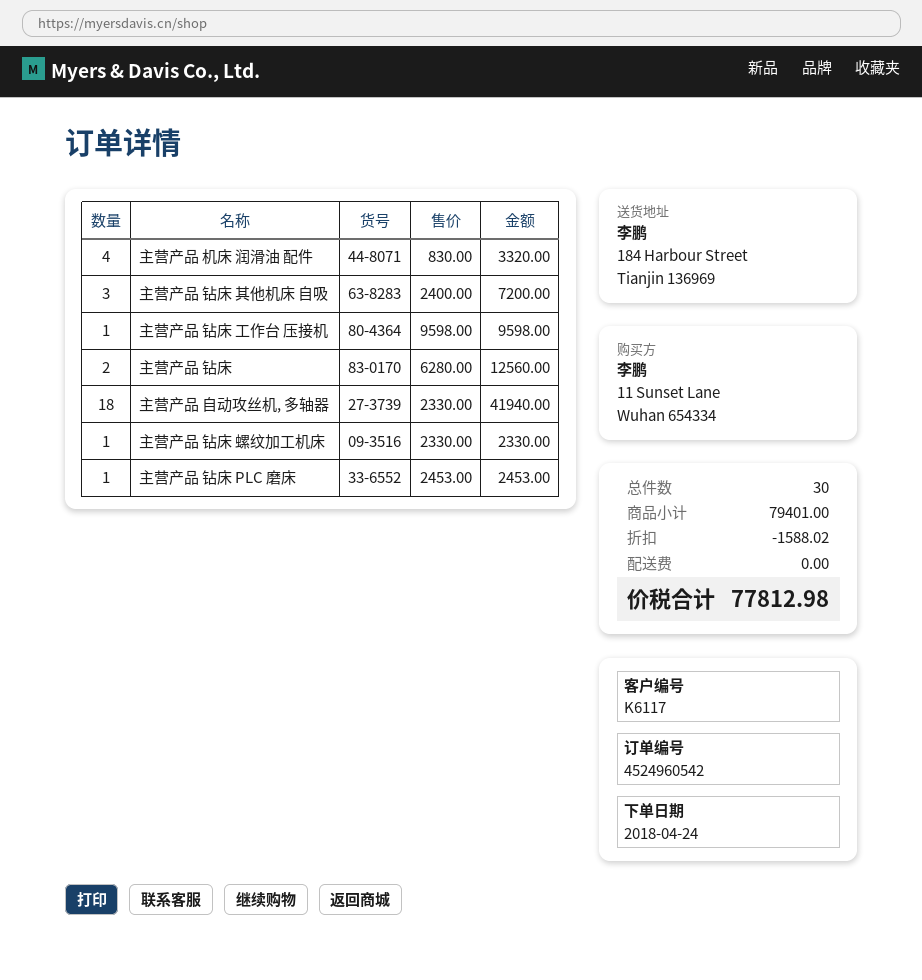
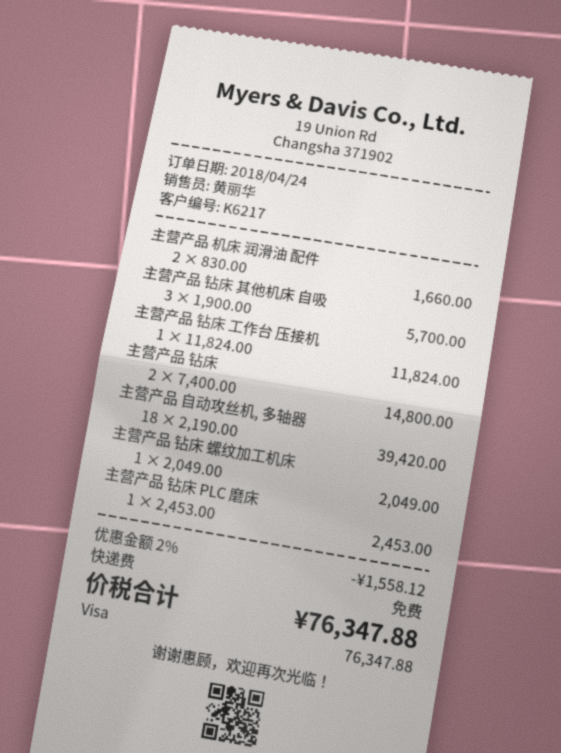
customer number: K6117 -> K6217
主营产品 机床 润滑油 配件: 4 x 830.00 = 3320.00 -> 2 x 830.00 = 1660.00
主营产品 钻床 其他机床 自吸: 3 x 2400.00 = 7200.00 -> 3 x 1900.00 = 5700.00
主营产品 钻床 工作台 压接机: 1 x 9598.00 = 9598.00 -> 1 x 11824.00 = 11824.00
主营产品 钻床: 2 x 6280.00 = 12560.00 -> 2 x 7400.00 = 14800.00
主营产品 自动攻丝机, 多轴器: 18 x 2330.00 = 41940.00 -> 18 x 2190.00 = 39420.00
主营产品 钻床 螺纹加工机床: 1 x 2330.00 = 2330.00 -> 1 x 2049.00 = 2049.00
discount: 1588.02 -> 1558.12
total: 77812.98 -> 76347.88

